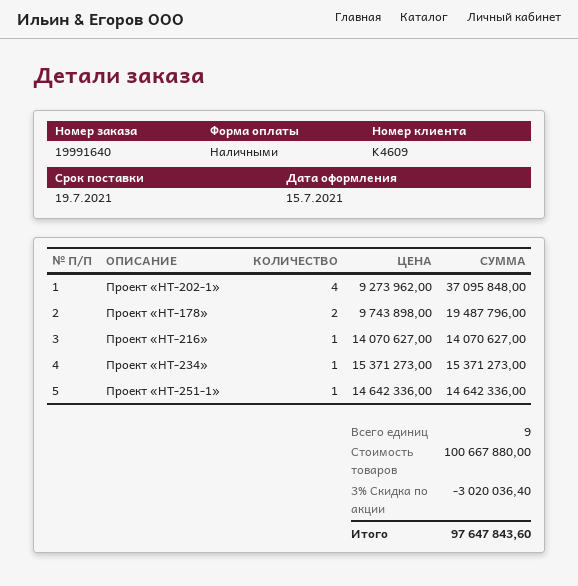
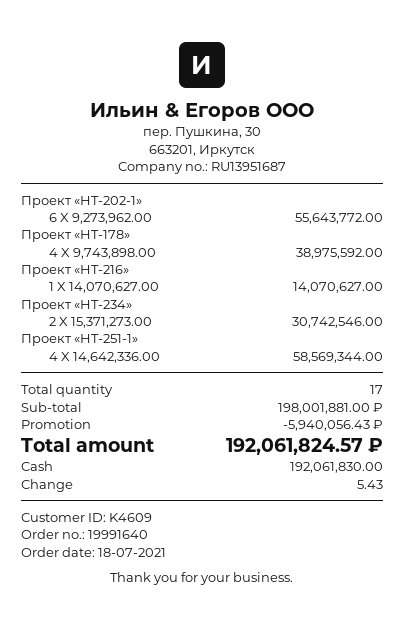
order date: 2021-07-15 -> 2021-07-18
Проект «HT-202-1»: 4 x 9273962.00 = 37095848.00 -> 6 x 9273962.00 = 55643772.00
Проект «HT-178»: 2 x 9743898.00 = 19487796.00 -> 4 x 9743898.00 = 38975592.00
Проект «HT-234»: 1 x 15371273.00 = 15371273.00 -> 2 x 15371273.00 = 30742546.00
Проект «HT-251-1»: 1 x 14642336.00 = 14642336.00 -> 4 x 14642336.00 = 58569344.00
total quantity: 9 -> 17
subtotal: 100667880.00 -> 198001881.00
discount: 3020036.40 -> 5940056.43
total: 97647843.60 -> 192061824.57

